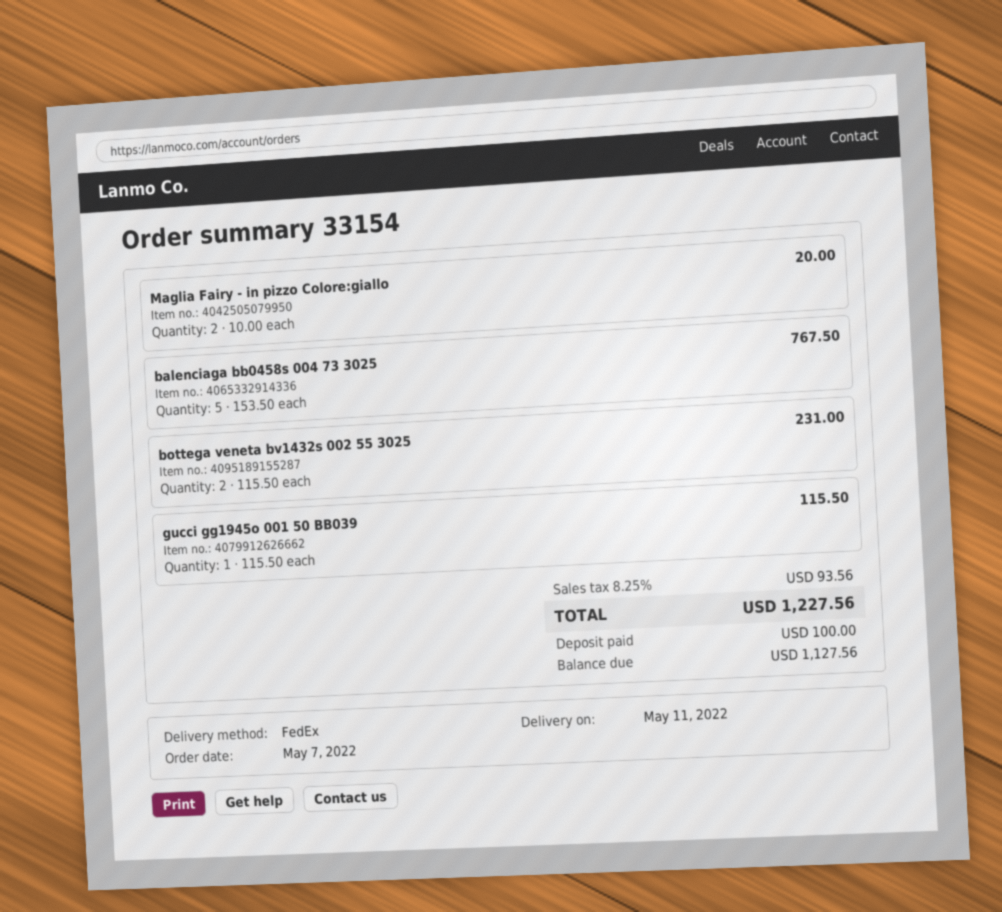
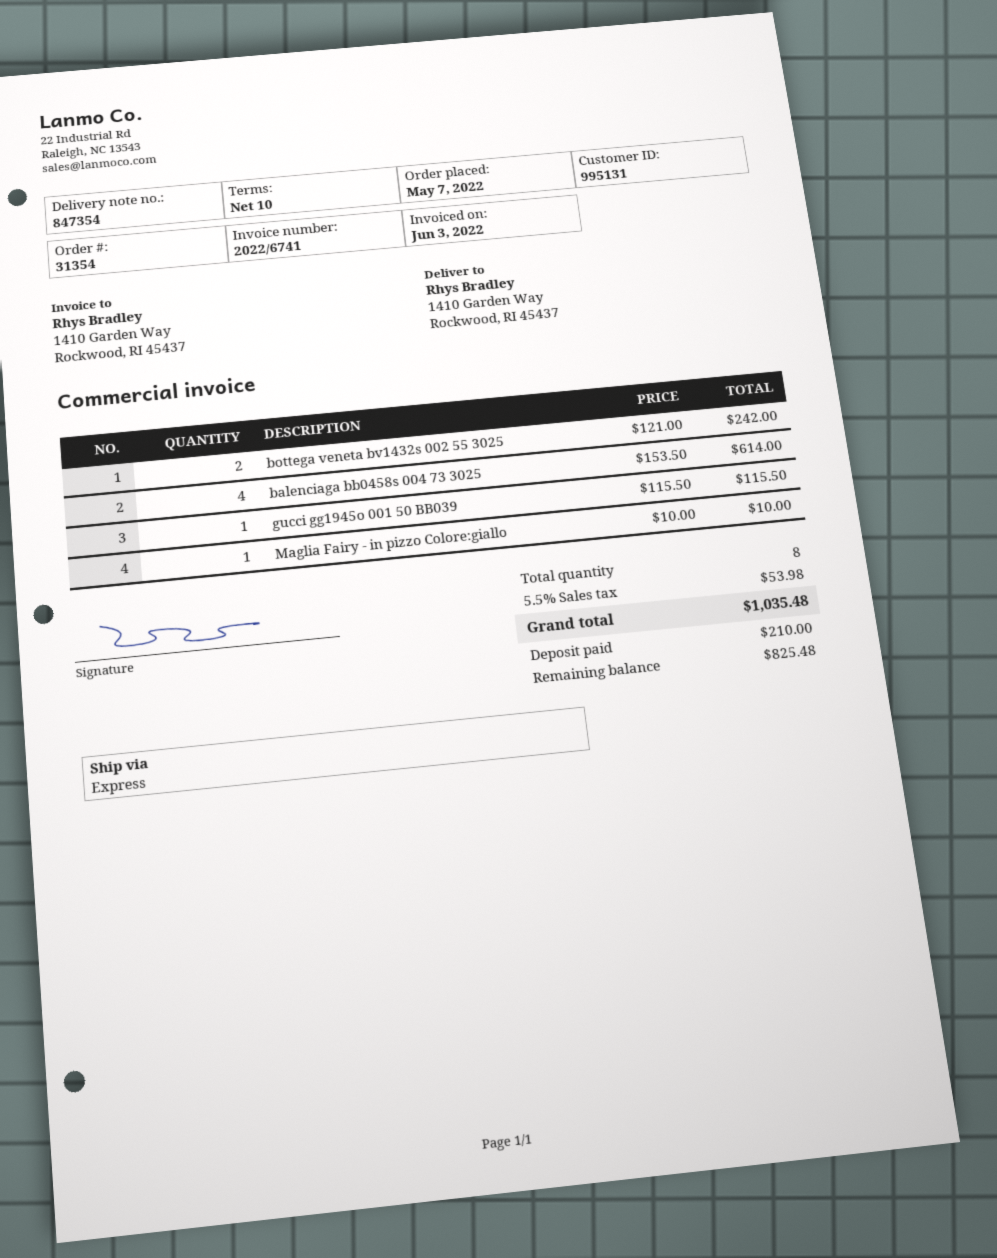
order number: 33154 -> 31354
shipping method: FedEx -> express
Maglia Fairy - in pizzo Colore:giallo: 2 x 10.00 = 20.00 -> 1 x 10.00 = 10.00
balenciaga bb0458s 004 73 3025: 5 x 153.50 = 767.50 -> 4 x 153.50 = 614.00
bottega veneta bv1432s 002 55 3025: 2 x 115.50 = 231.00 -> 2 x 121.00 = 242.00
tax: 8.25% = 93.56 -> 5.5% = 53.98
total: 1227.56 -> 1035.48
deposit: 100.00 -> 210.00
balance: 1127.56 -> 825.48

